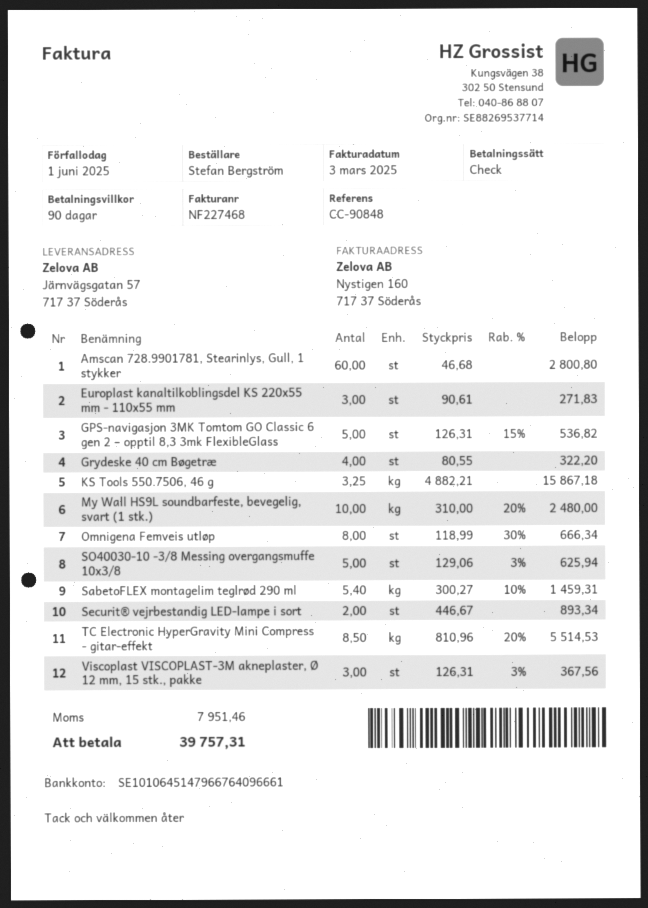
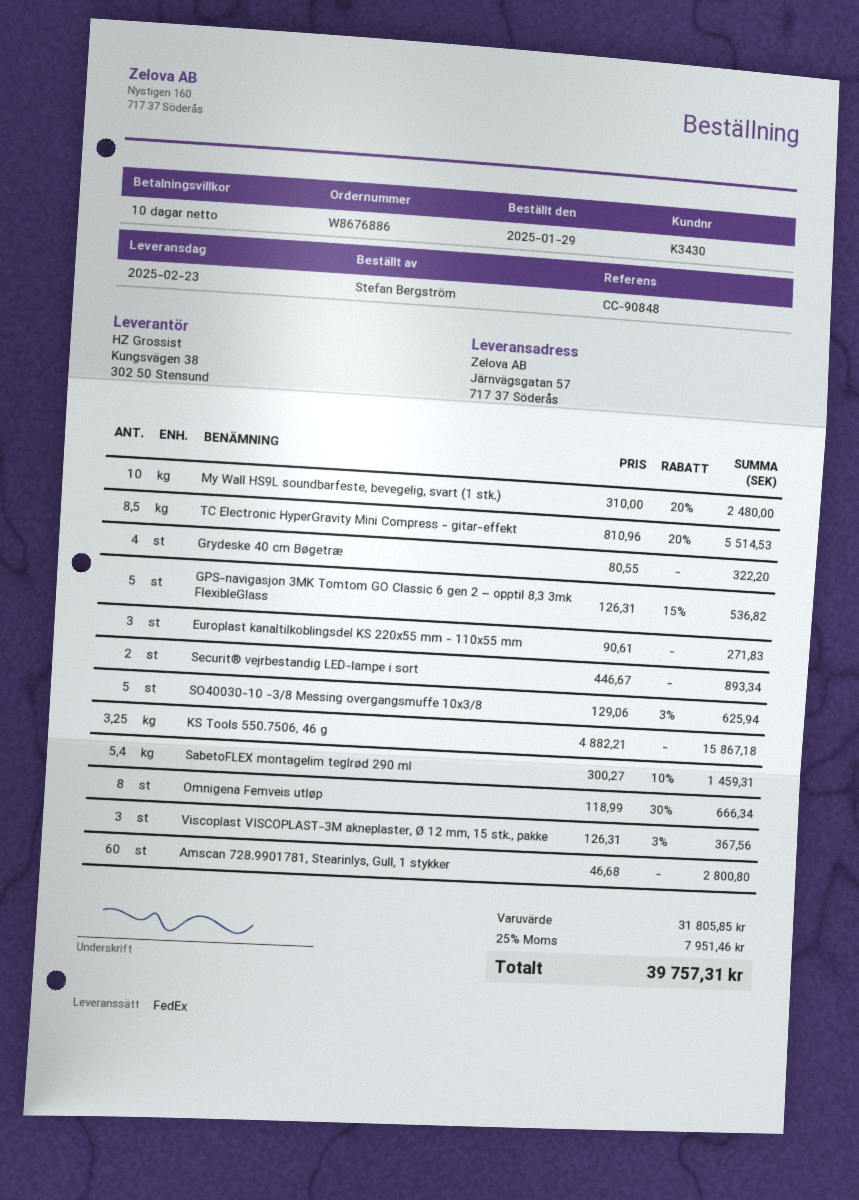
payment terms: 90 days -> 10 days

